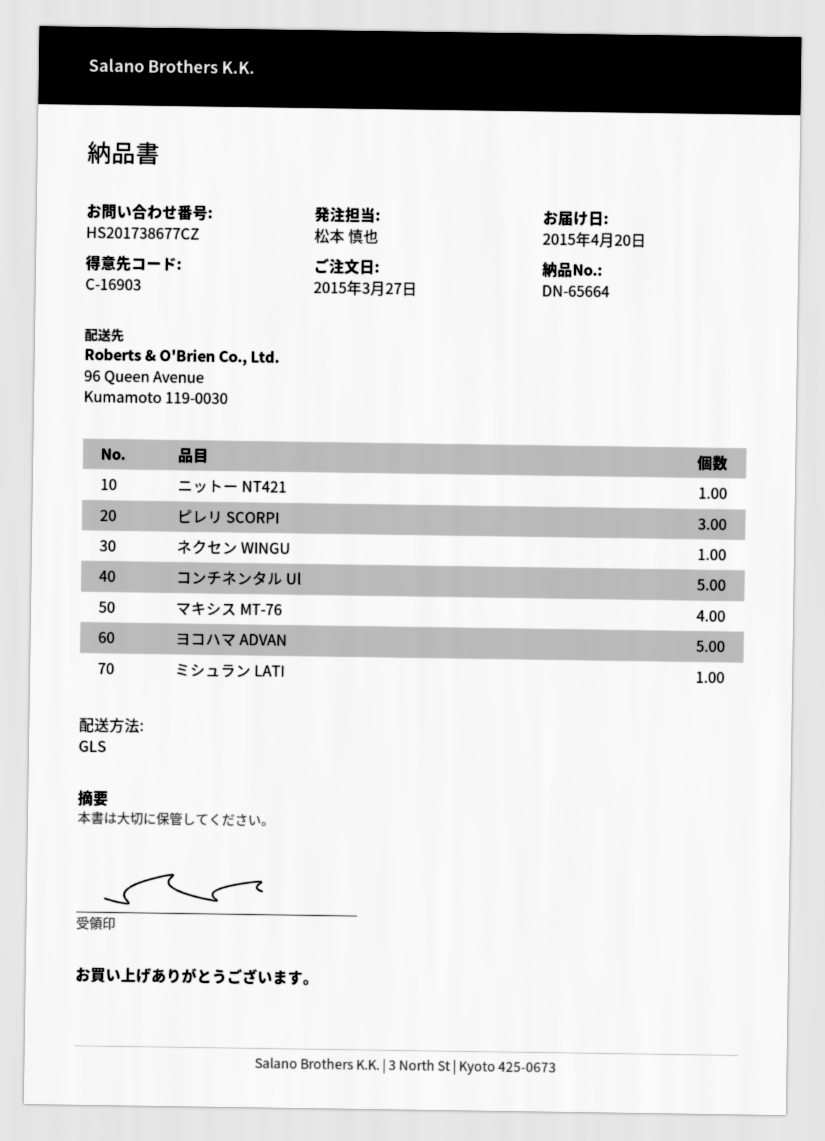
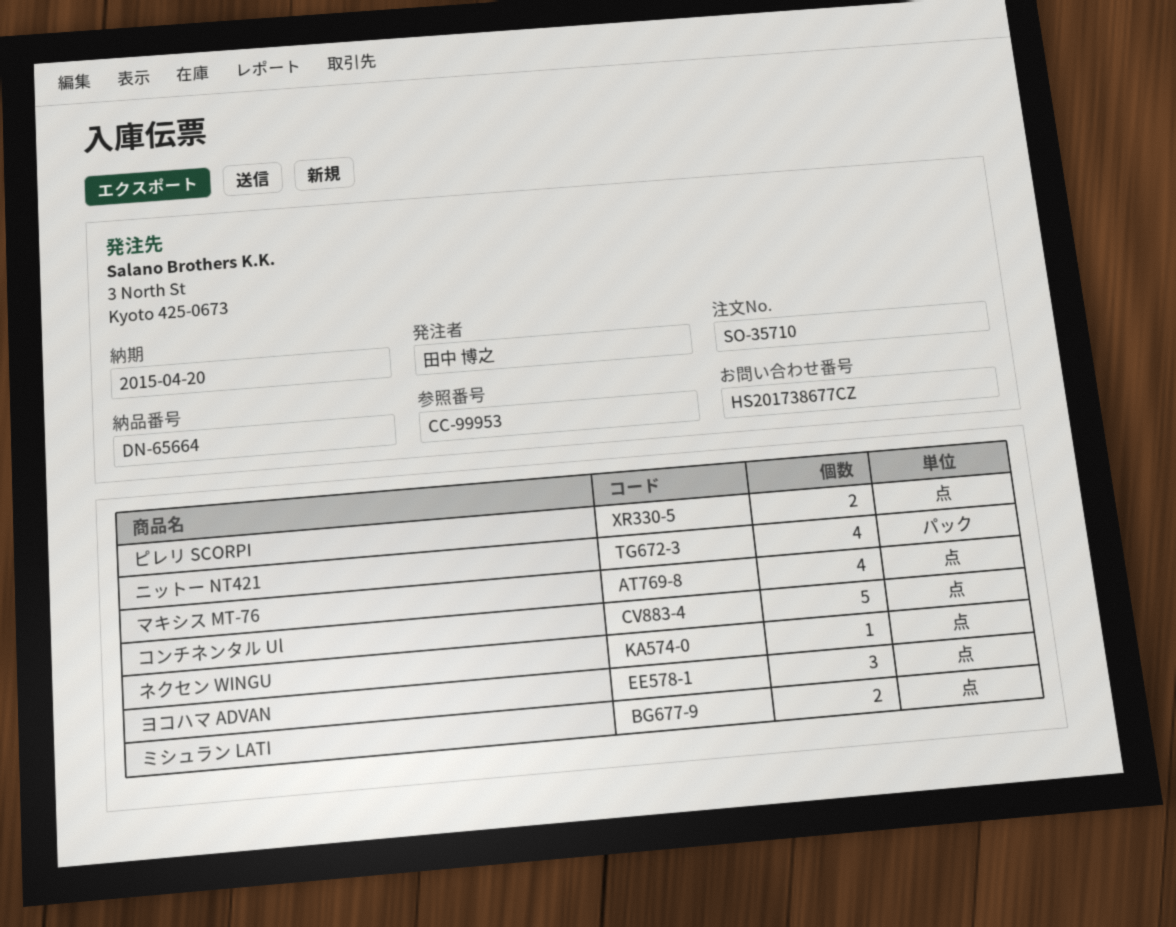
ordered by: 松本 慎也 -> 田中 博之
ニットー NT421: 1 -> 4
ピレリ SCORPI: 3 -> 2
ヨコハマ ADVAN: 5 -> 3
ミシュラン LATI: 1 -> 2

